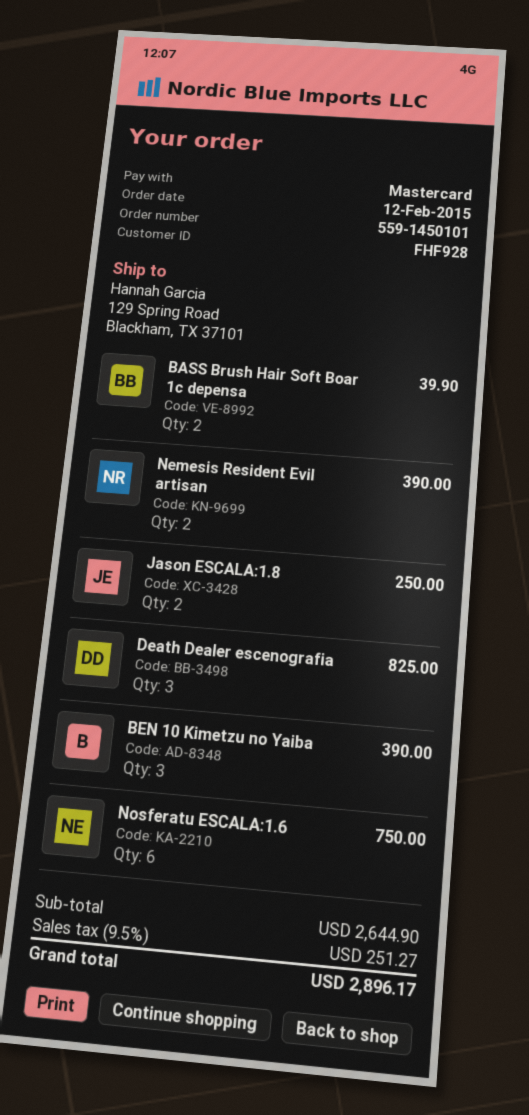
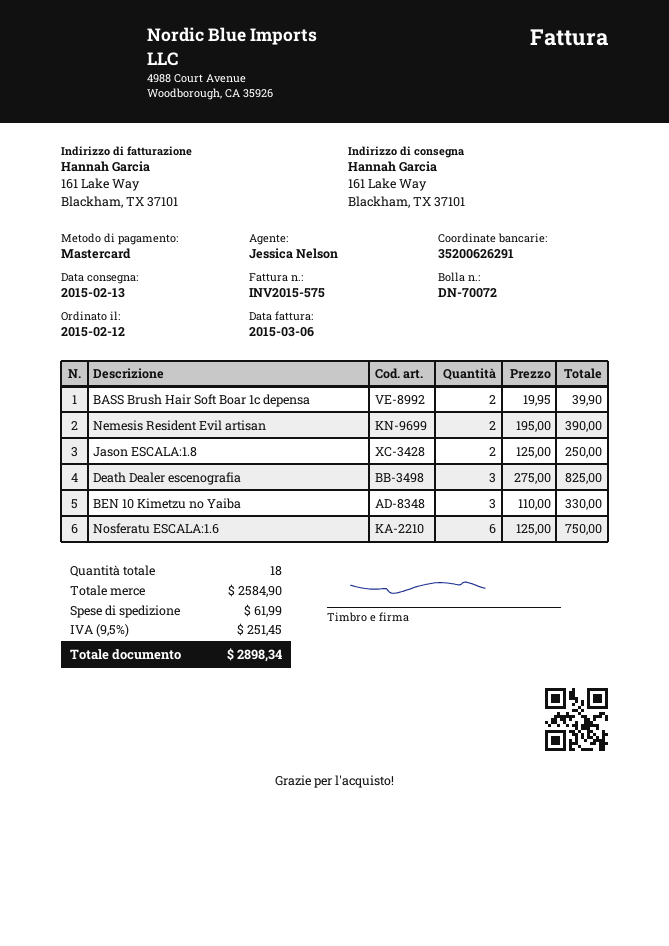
ship to: 129 Spring Road, Blackham, TX 37101 -> 161 Lake Way, Blackham, TX 37101
BEN 10 Kimetzu no Yaiba: 3 for 390.00 -> 3 for 330.00
subtotal: 2644.90 -> 2584.90
shipping: none -> 61.99
tax: 9.5% = 251.27 -> 9.5% = 251.45
total: 2896.17 -> 2898.34

